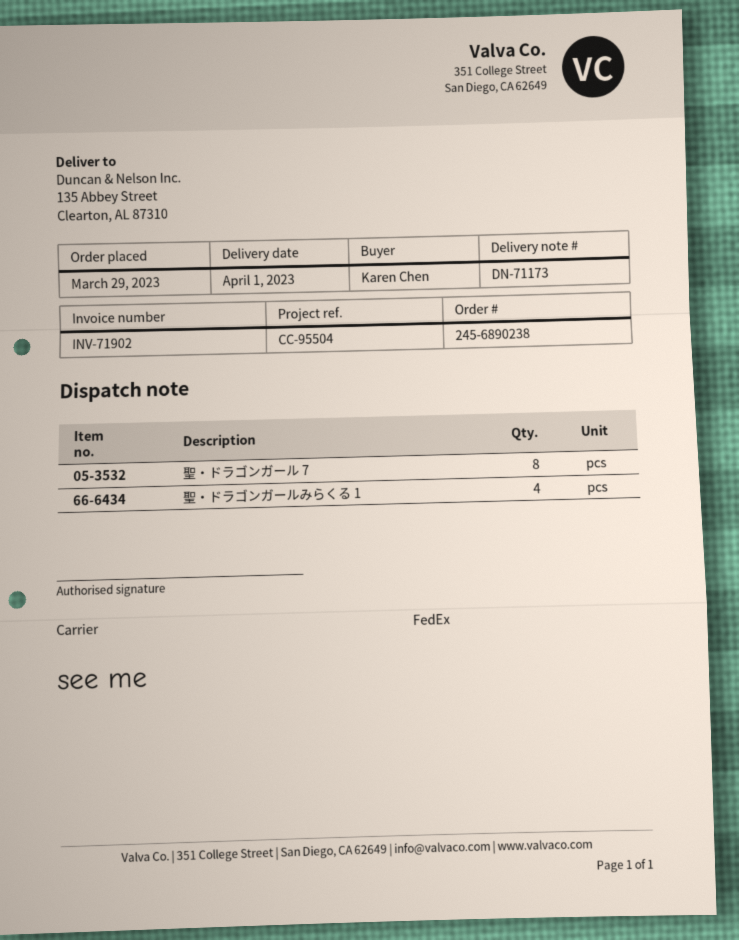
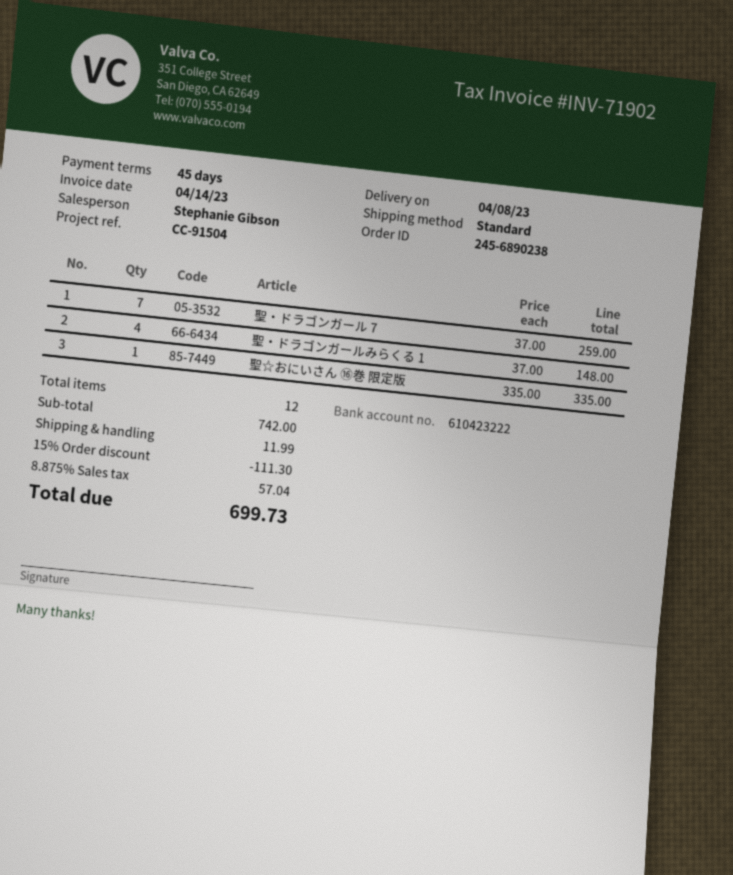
delivery date: 2023-04-01 -> 2023-04-08
reference: CC-95504 -> CC-91504
shipping method: FedEx -> standard
聖・ドラゴンガール 7: 8 -> 7
聖☆おにいさん ⑯巻 限定版: none -> 1

